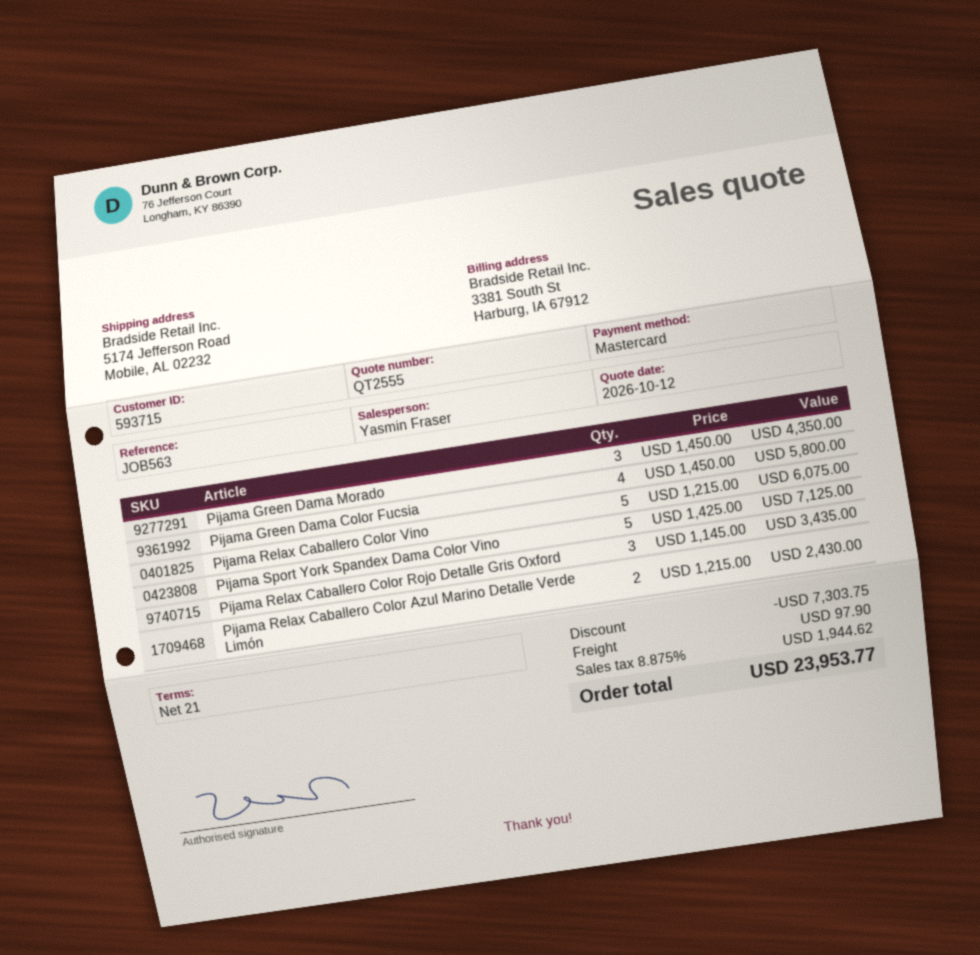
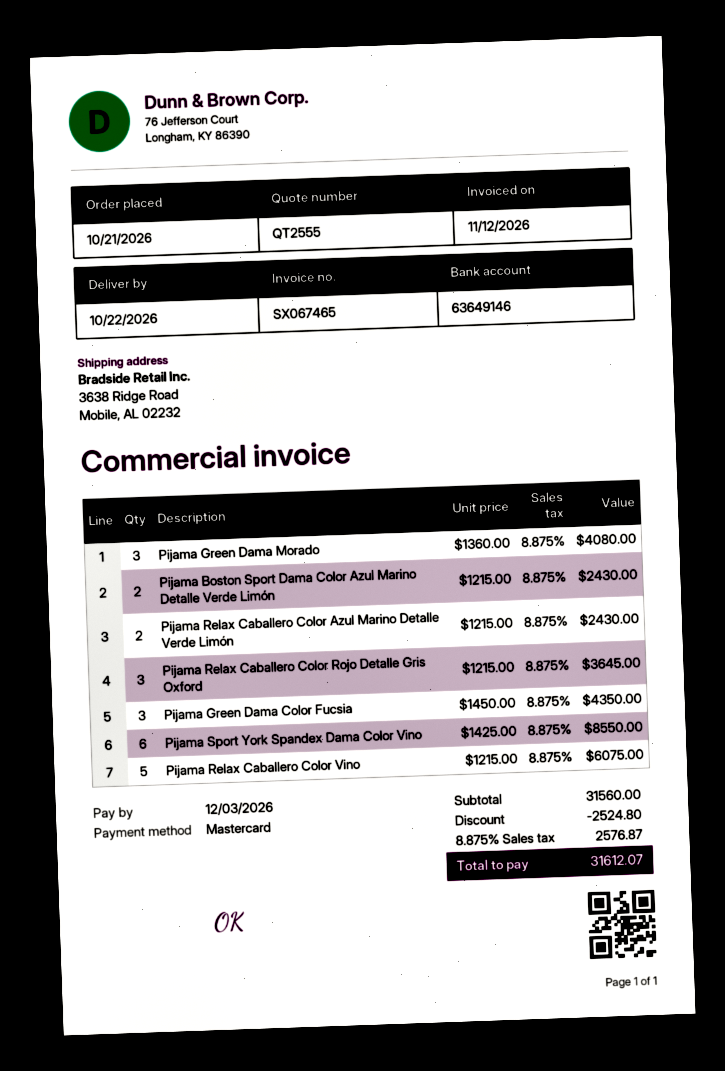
ship to: 5174 Jefferson Road, Mobile, AL 02232 -> 3638 Ridge Road, Mobile, AL 02232
Pijama Green Dama Morado: 3 x 1450.00 = 4350.00 -> 3 x 1360.00 = 4080.00
Pijama Green Dama Color Fucsia: 4 x 1450.00 = 5800.00 -> 3 x 1450.00 = 4350.00
Pijama Sport York Spandex Dama Color Vino: 5 x 1425.00 = 7125.00 -> 6 x 1425.00 = 8550.00
Pijama Relax Caballero Color Rojo Detalle Gris Oxford: 3 x 1145.00 = 3435.00 -> 3 x 1215.00 = 3645.00
Pijama Boston Sport Dama Color Azul Marino Detalle Verde Limón: none -> 2 x 1215.00 = 2430.00
discount: 7303.75 -> 2524.80
shipping: 97.90 -> none
tax: 8.875% = 1944.62 -> 8.875% = 2576.87
total: 23953.77 -> 31612.07

